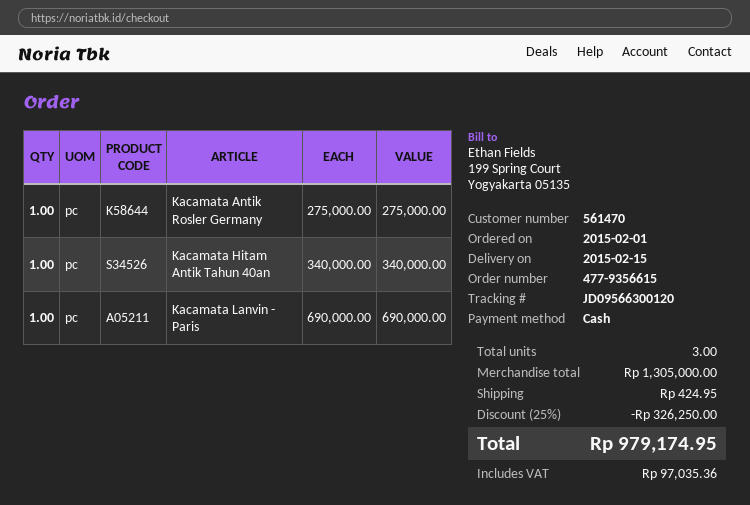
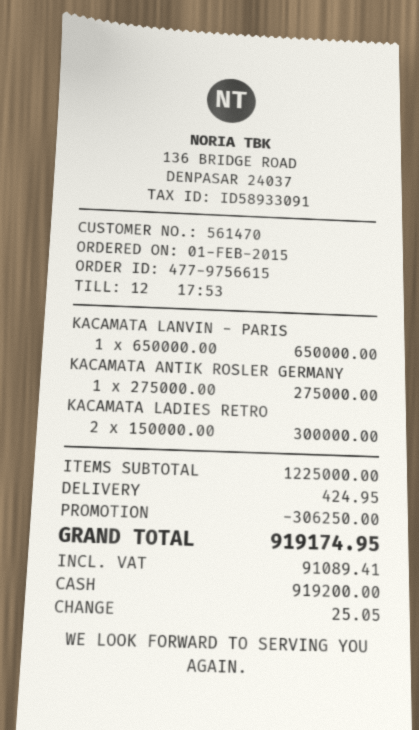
order number: 477-9356615 -> 477-9756615
Kacamata Hitam Antik Tahun 40an: 1 x 340000.00 = 340000.00 -> none
Kacamata Lanvin - Paris: 1 x 690000.00 = 690000.00 -> 1 x 650000.00 = 650000.00
KACAMATA LADIES RETRO: none -> 2 x 150000.00 = 300000.00
subtotal: 1305000.00 -> 1225000.00
discount: 326250.00 -> 306250.00
tax: 97035.36 -> 91089.41
total: 979174.95 -> 919174.95

